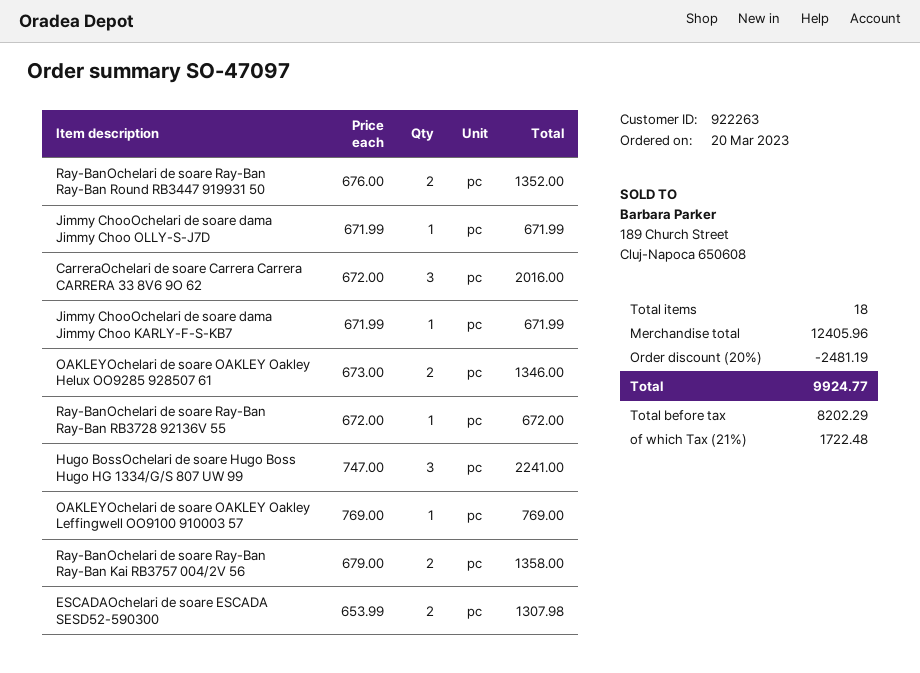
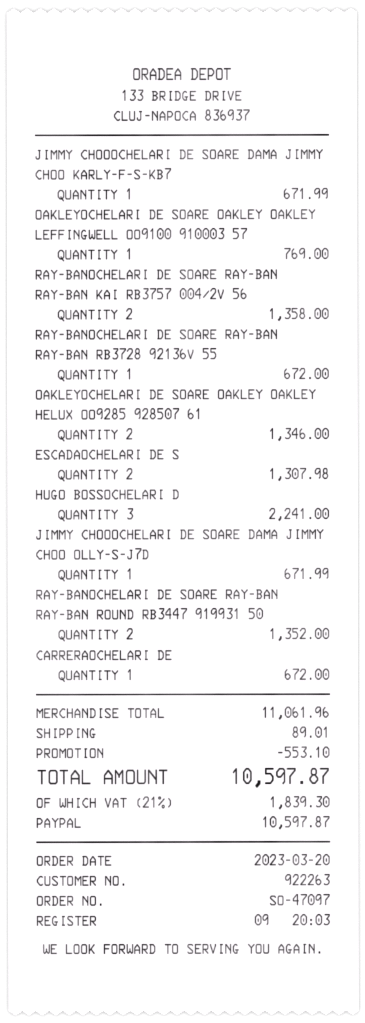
CarreraOchelari de soare Carrera Carrera CARRERA 33 8V6 9O 62: 3 for 2016.00 -> 1 for 672.00
subtotal: 12405.96 -> 11061.96
discount: 2481.19 -> 553.10
shipping: none -> 89.01
tax: 21% = 1722.48 -> 21% = 1839.30
total: 9924.77 -> 10597.87

